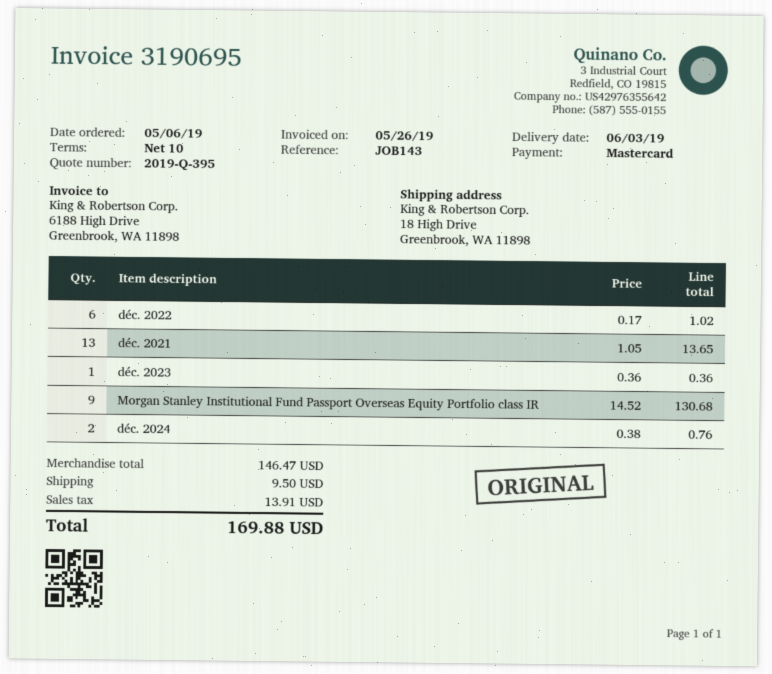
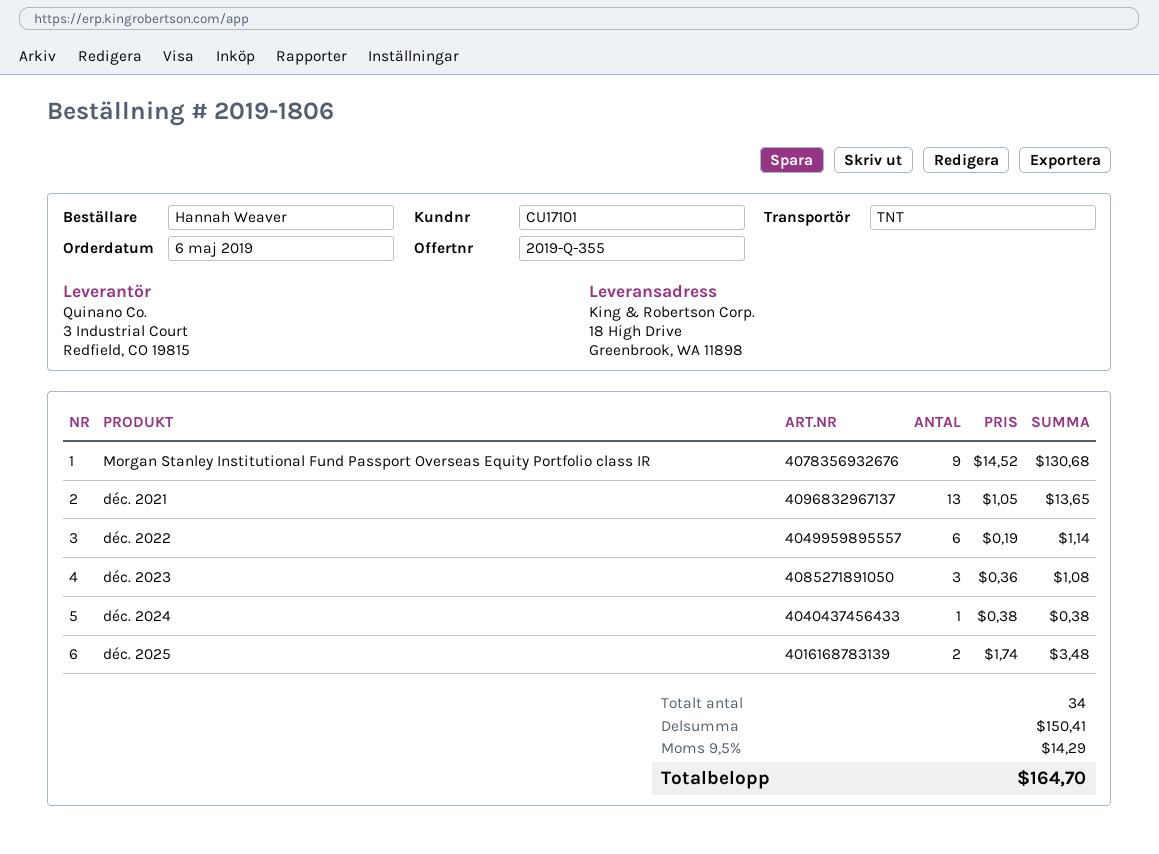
quote number: 2019-Q-395 -> 2019-Q-355
déc. 2022: 6 x 0.17 = 1.02 -> 6 x 0.19 = 1.14
déc. 2023: 1 x 0.36 = 0.36 -> 3 x 0.36 = 1.08
déc. 2024: 2 x 0.38 = 0.76 -> 1 x 0.38 = 0.38
déc. 2025: none -> 2 x 1.74 = 3.48
subtotal: 146.47 -> 150.41
shipping: 9.50 -> none
tax: 13.91 -> 14.29
total: 169.88 -> 164.70

